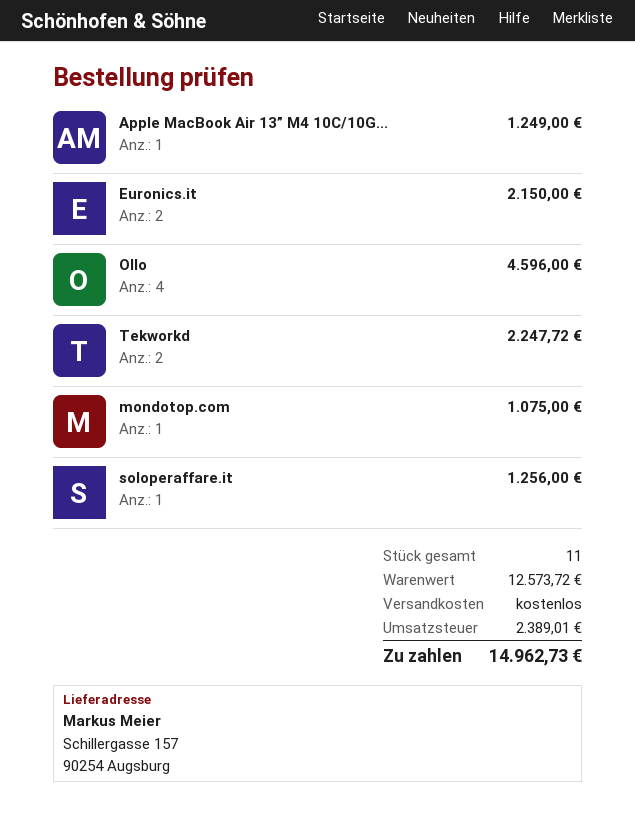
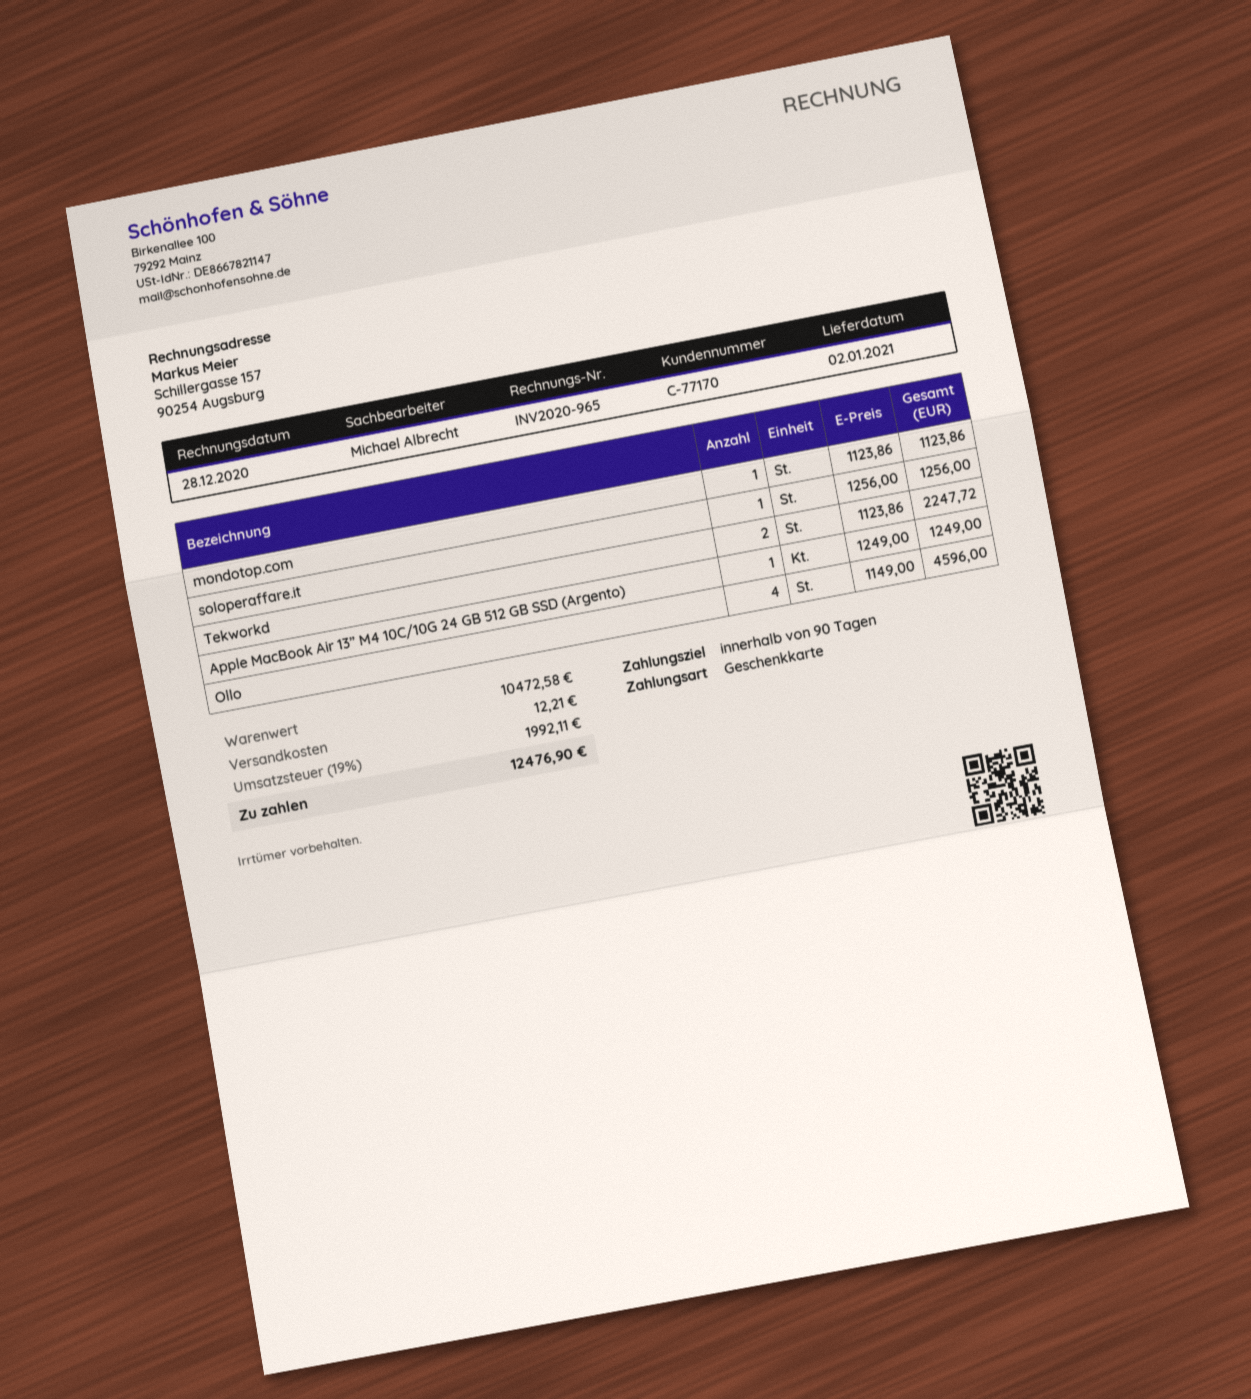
Euronics.it: 2 for 2150.00 -> none
mondotop.com: 1 for 1075.00 -> 1 for 1123.86
subtotal: 12573.72 -> 10472.58
shipping: 0.00 -> 12.21
tax: 2389.01 -> 1992.11
total: 14962.73 -> 12476.90

